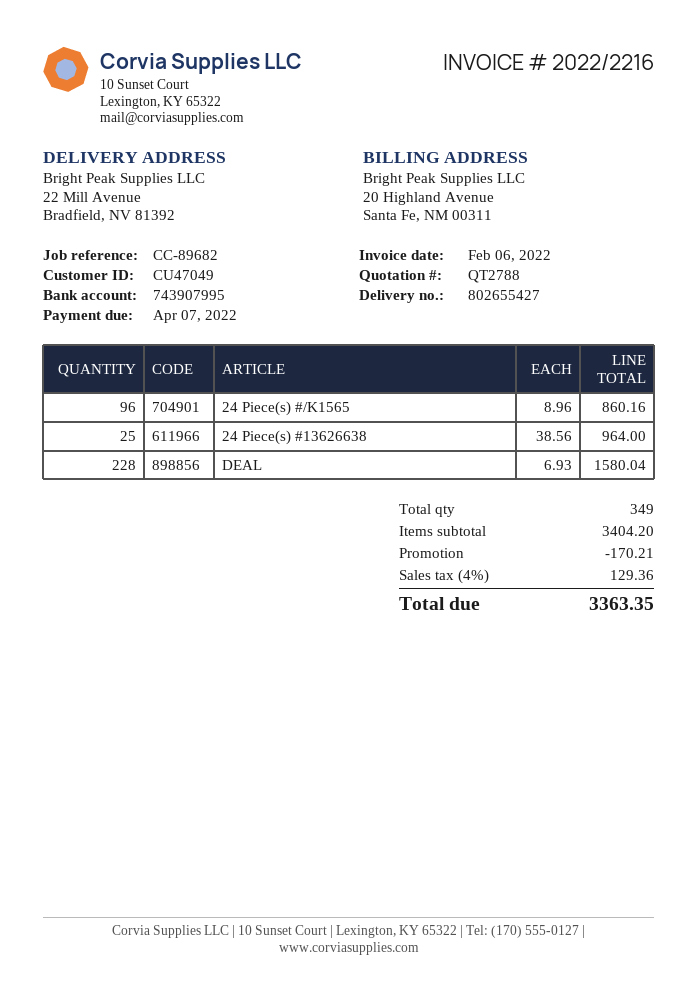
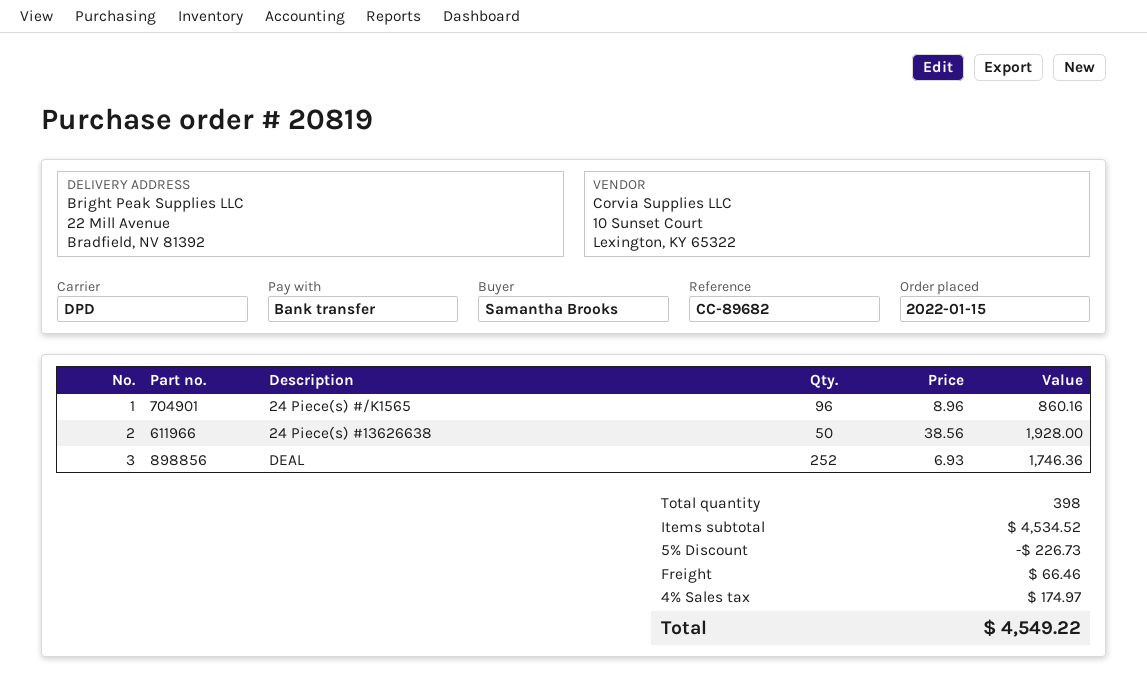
24 Piece(s) #13626638: 25 x 38.56 = 964.00 -> 50 x 38.56 = 1928.00
DEAL: 228 x 6.93 = 1580.04 -> 252 x 6.93 = 1746.36
total quantity: 349 -> 398
subtotal: 3404.20 -> 4534.52
discount: 170.21 -> 226.73
shipping: none -> 66.46
tax: 4% = 129.36 -> 4% = 174.97
total: 3363.35 -> 4549.22

